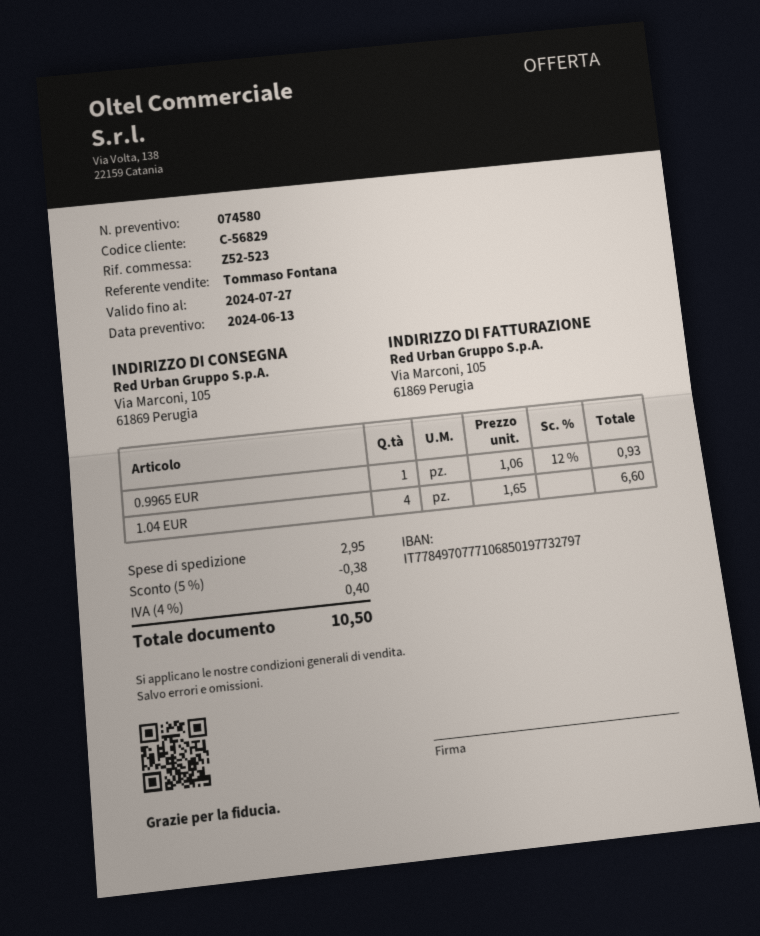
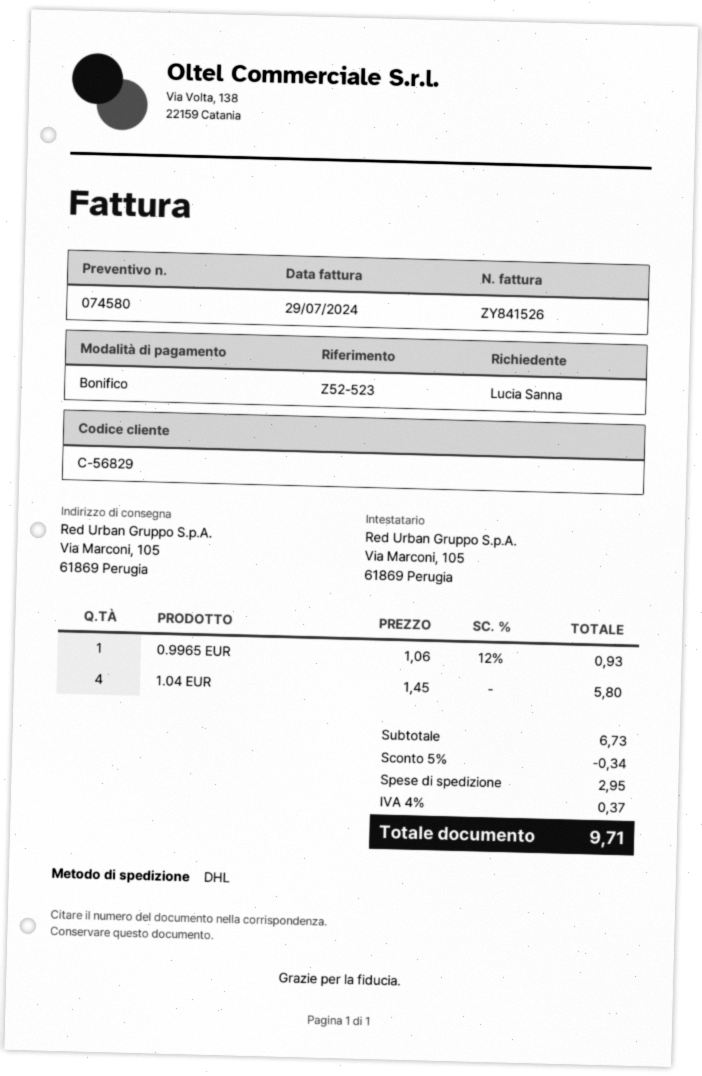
1.04 EUR: 4 x 1.65 = 6.60 -> 4 x 1.45 = 5.80
discount: 5% = 0.38 -> 5% = 0.34
tax: 4% = 0.40 -> 4% = 0.37
total: 10.50 -> 9.71

